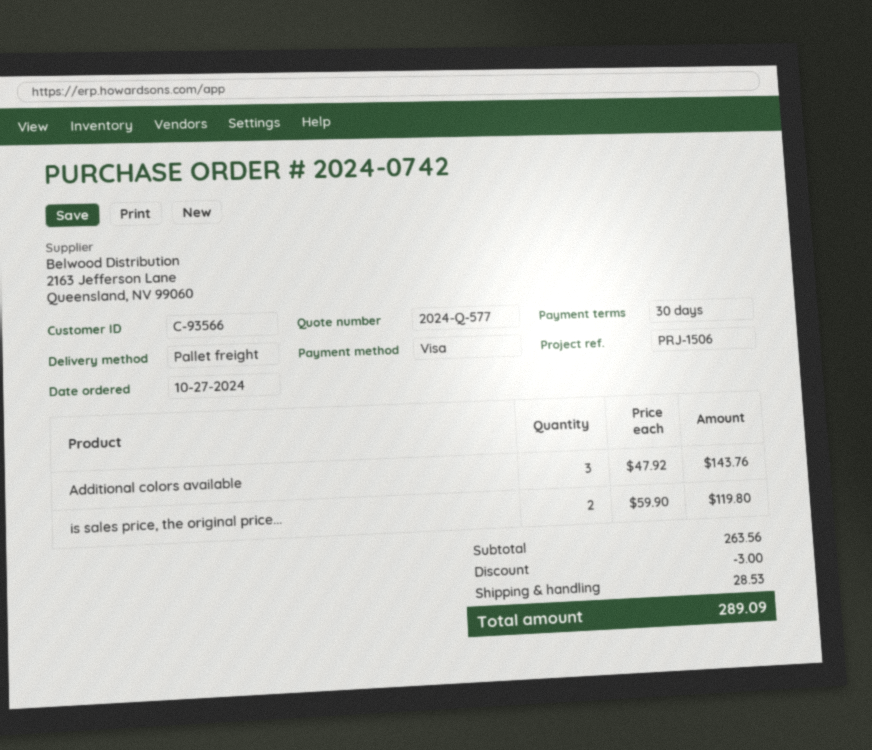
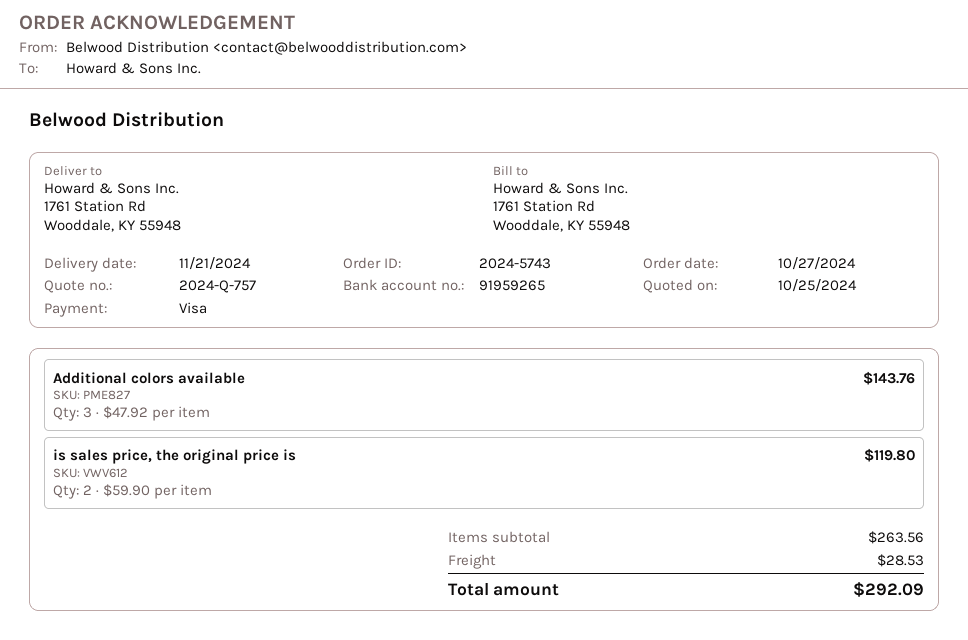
quote number: 2024-Q-577 -> 2024-Q-757
order number: 2024-0742 -> 2024-5743
discount: 3.00 -> none
total: 289.09 -> 292.09

